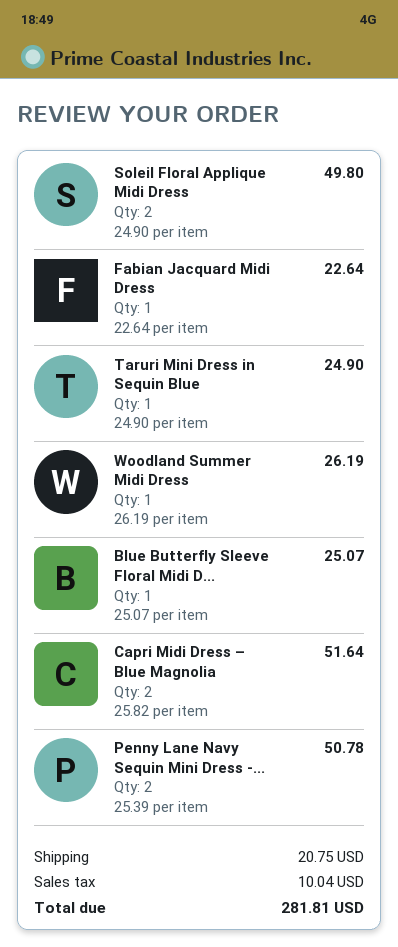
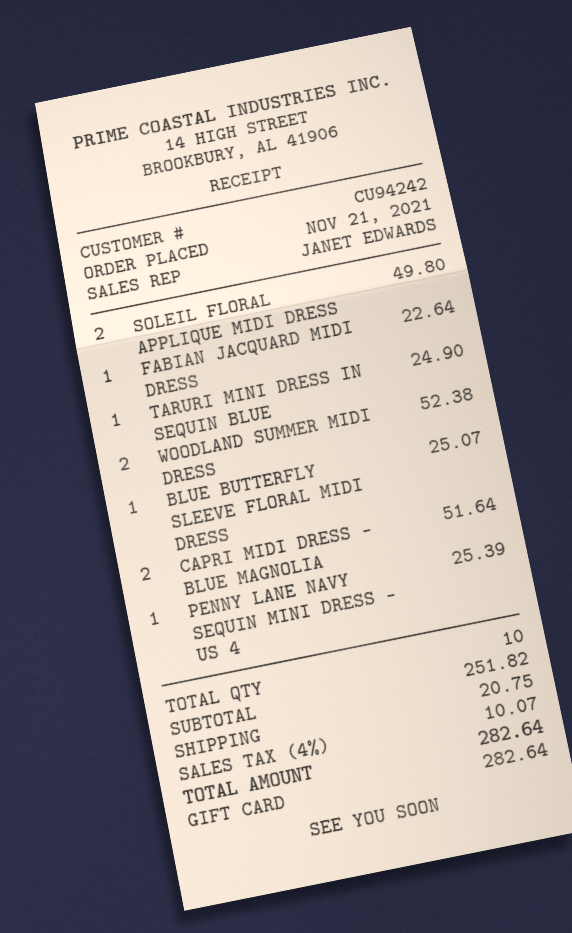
Woodland Summer Midi Dress: 1 for 26.19 -> 2 for 52.38
Penny Lane Navy Sequin Mini Dress -...: 2 for 50.78 -> 1 for 25.39
tax: 10.04 -> 10.07
total: 281.81 -> 282.64

